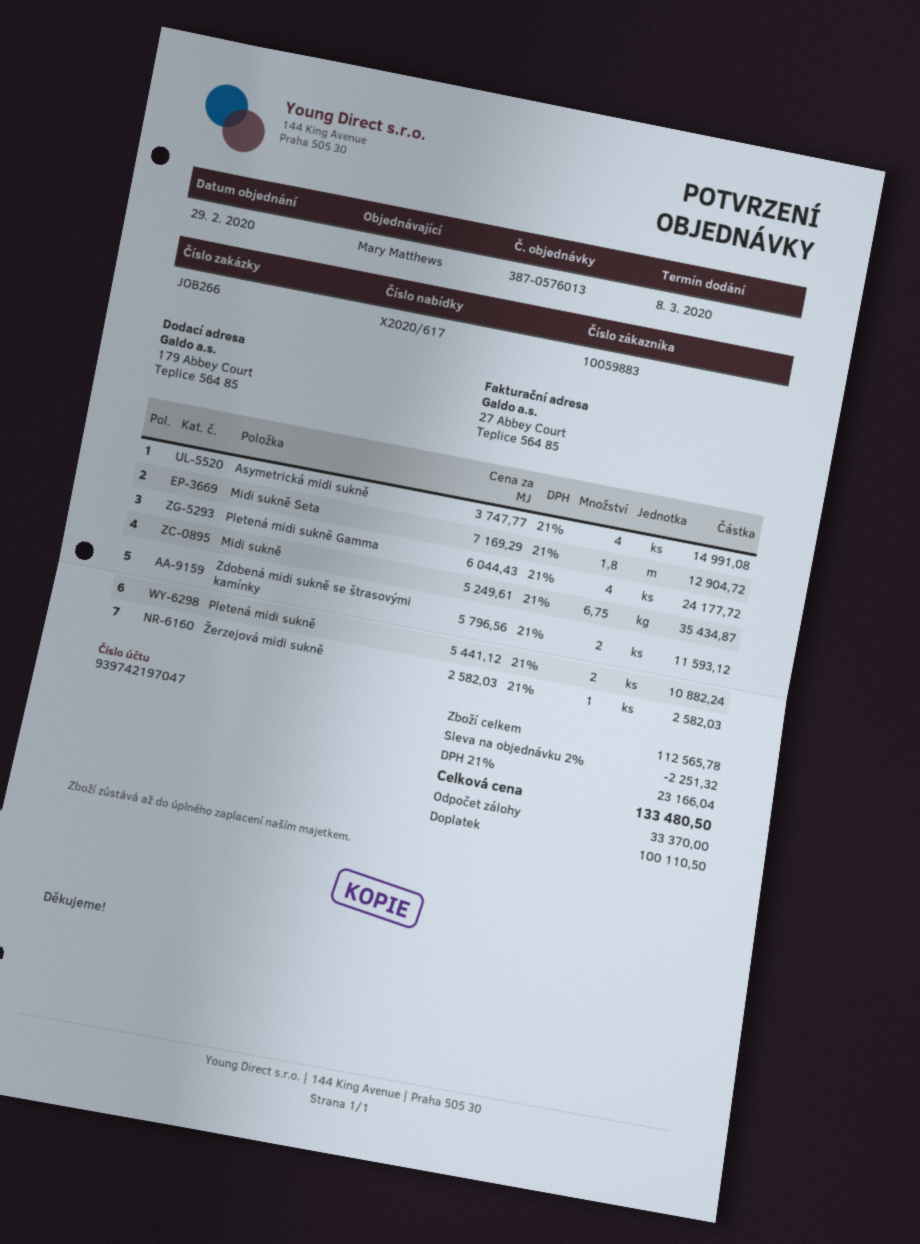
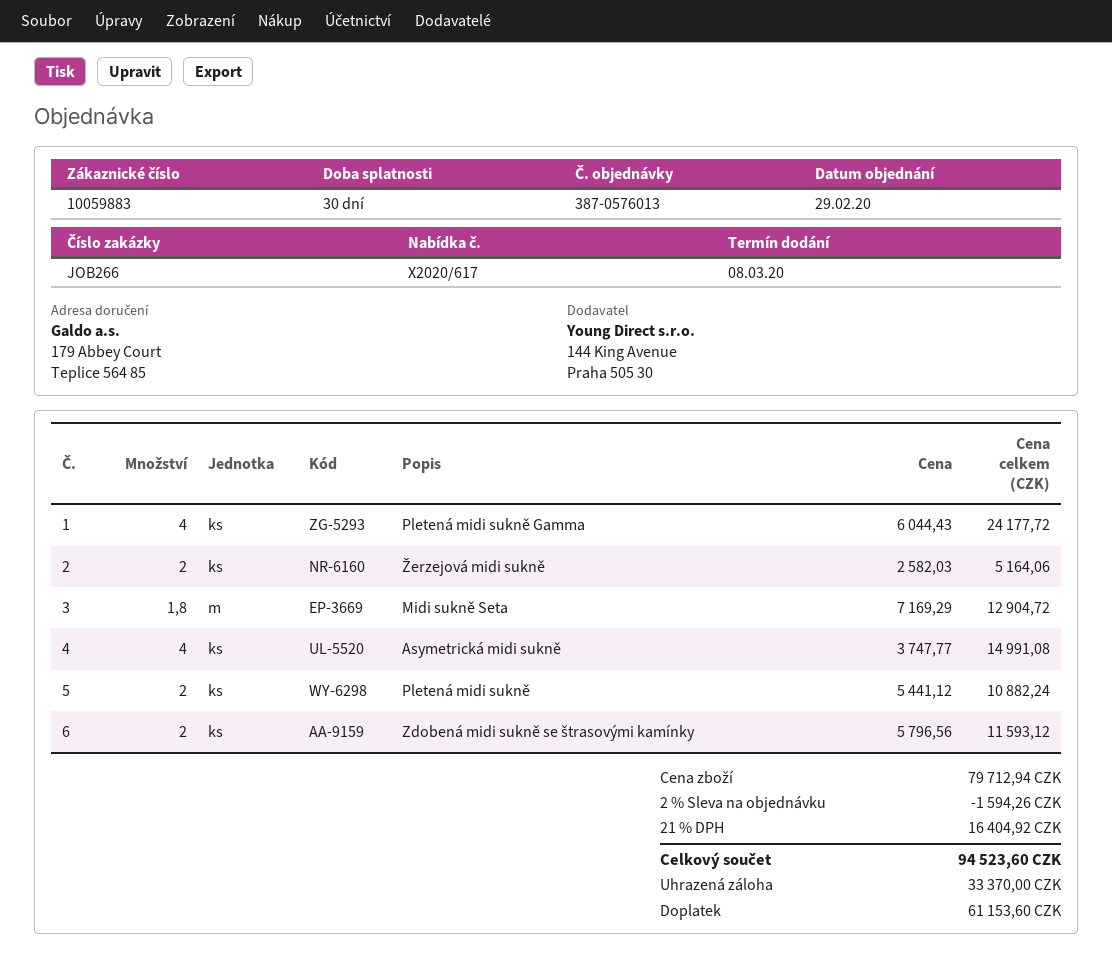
Midi sukně: 6.75 x 5249.61 = 35434.87 -> none
Žerzejová midi sukně: 1 x 2582.03 = 2582.03 -> 2 x 2582.03 = 5164.06
subtotal: 112565.78 -> 79712.94
discount: 2% = 2251.32 -> 2% = 1594.26
tax: 21% = 23166.04 -> 21% = 16404.92
total: 133480.50 -> 94523.60
balance: 100110.50 -> 61153.60

